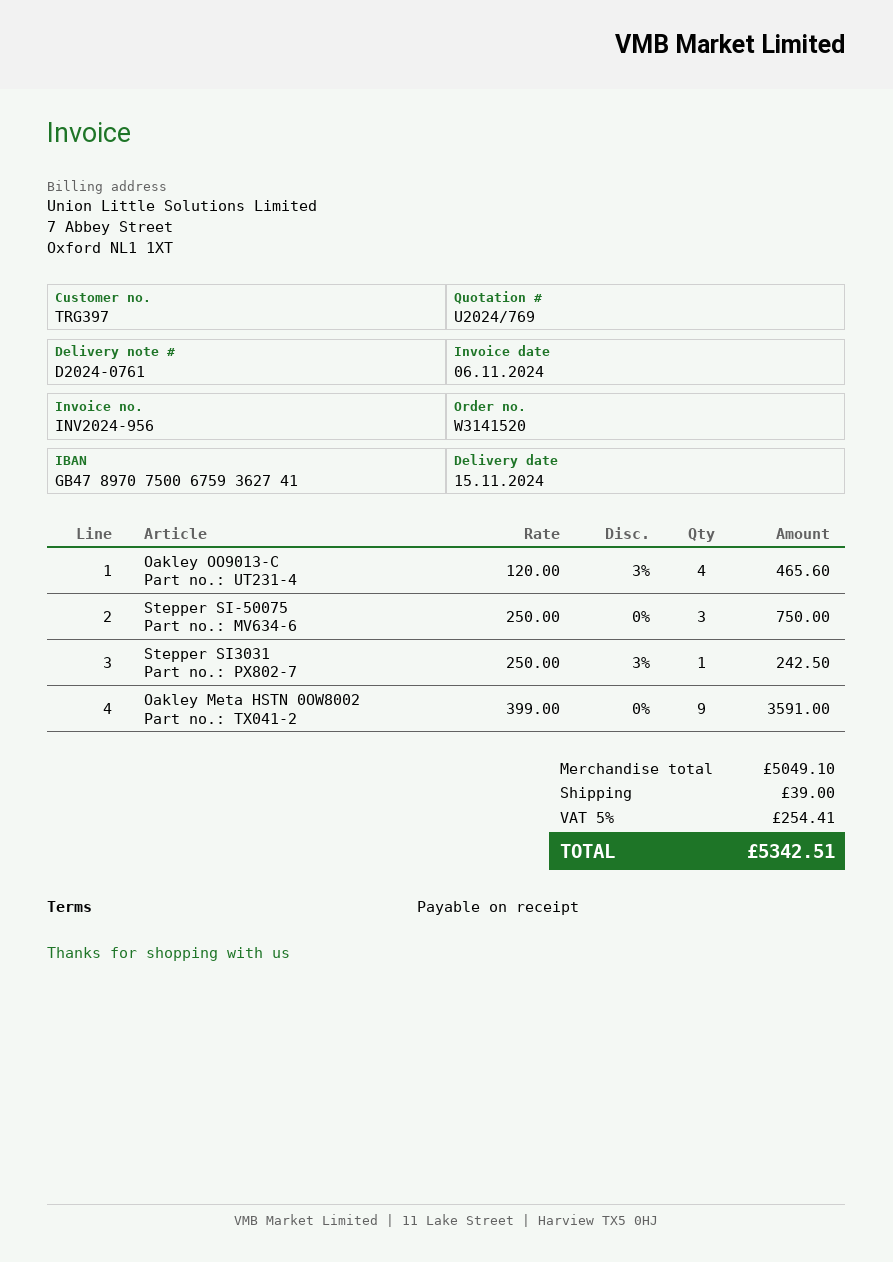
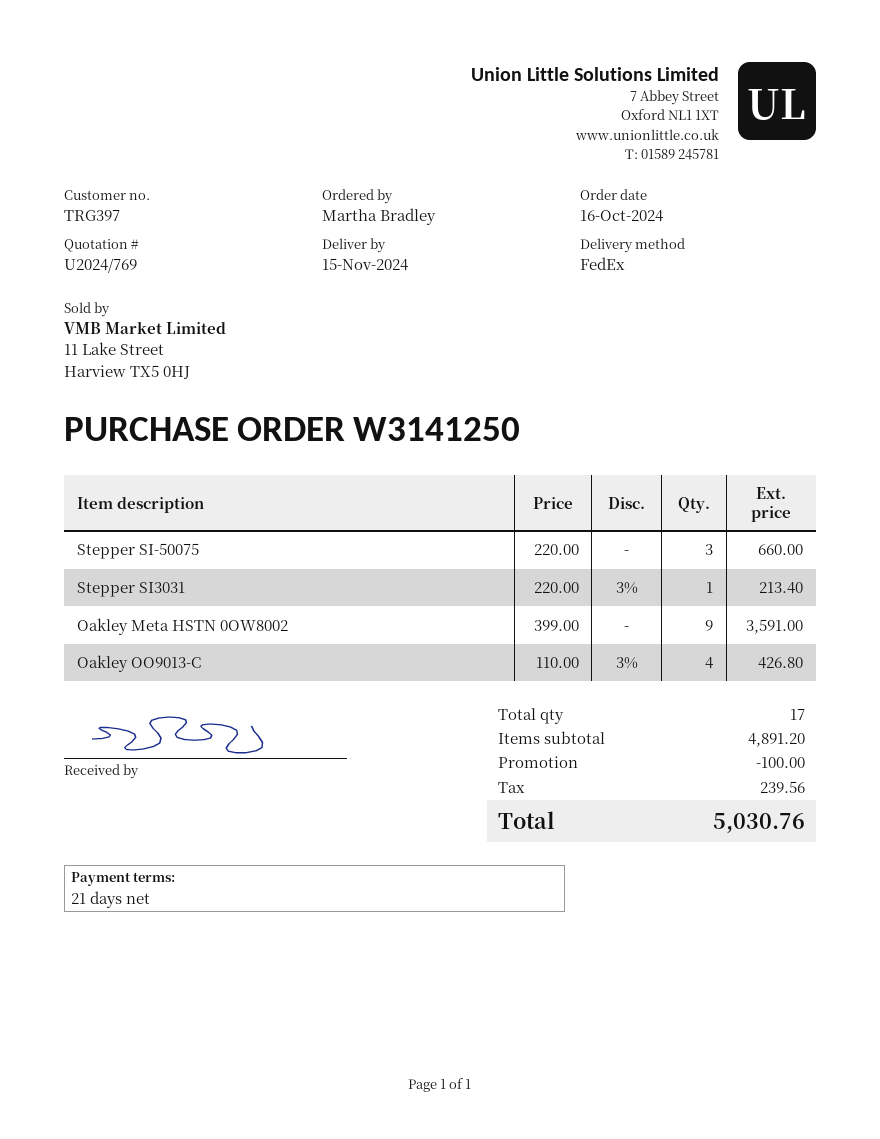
order number: W3141520 -> W3141250
payment terms: on receipt -> 21 days
Oakley OO9013-C: 4 x 120.00 - 3% = 465.60 -> 4 x 110.00 - 3% = 426.80
Stepper SI-50075: 3 x 250.00 = 750.00 -> 3 x 220.00 = 660.00
Stepper SI3031: 1 x 250.00 - 3% = 242.50 -> 1 x 220.00 - 3% = 213.40
subtotal: 5049.10 -> 4891.20
discount: none -> 100.00
shipping: 39.00 -> none
tax: 254.41 -> 239.56
total: 5342.51 -> 5030.76

